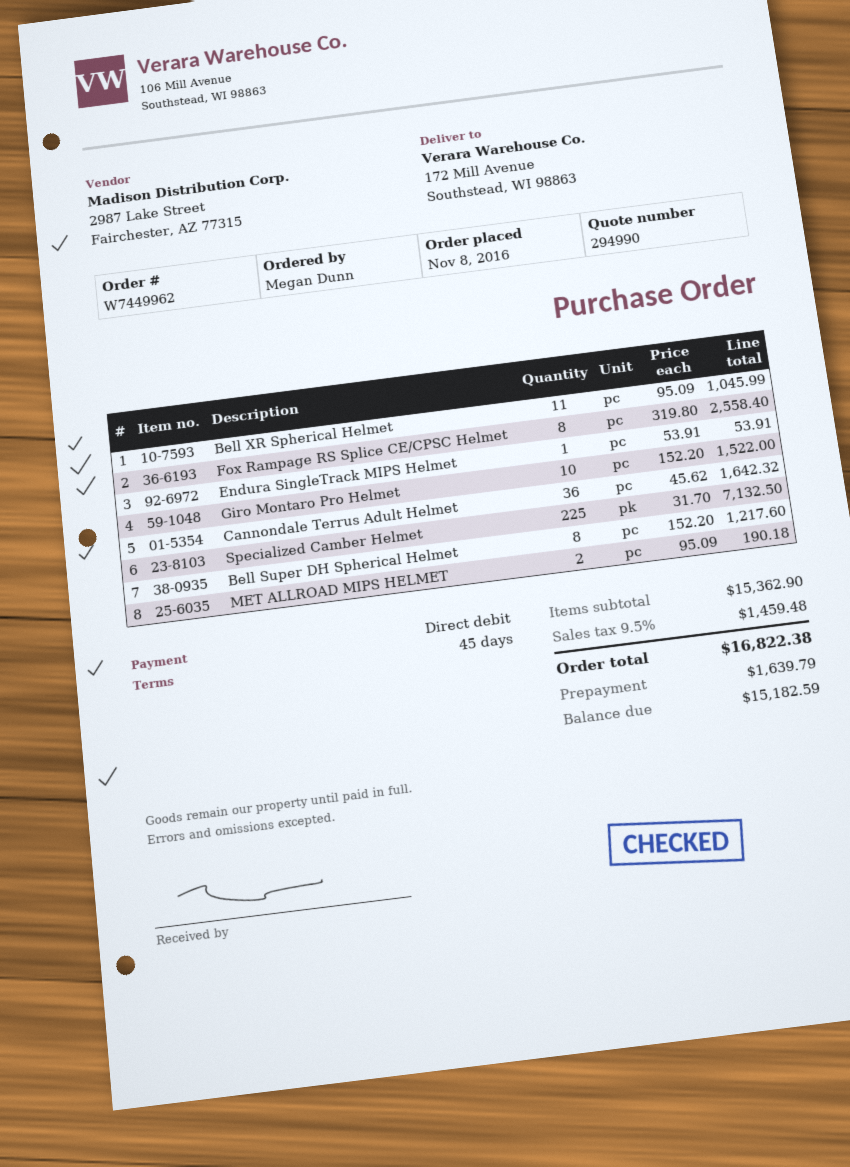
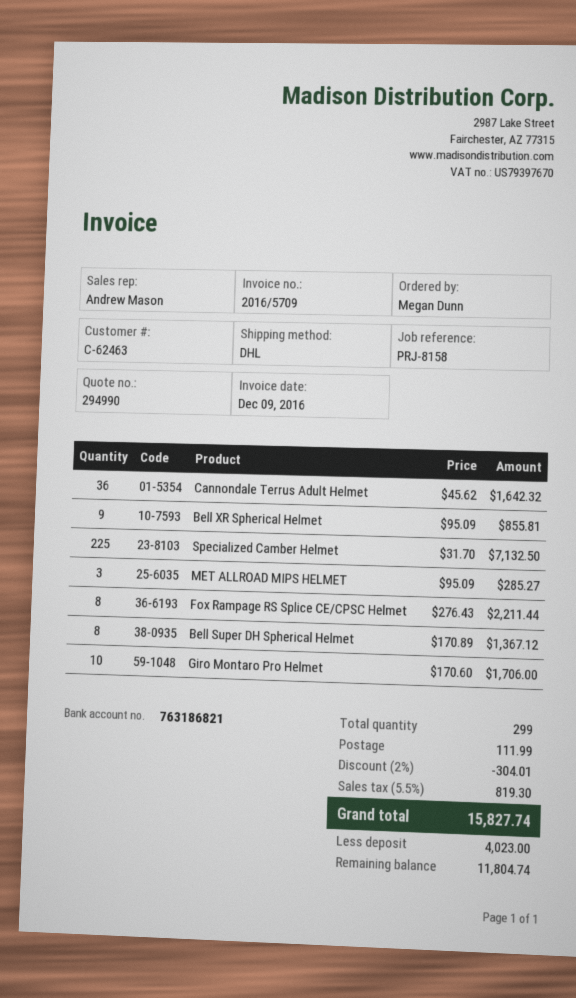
Bell XR Spherical Helmet: 11 x 95.09 = 1045.99 -> 9 x 95.09 = 855.81
Fox Rampage RS Splice CE/CPSC Helmet: 8 x 319.80 = 2558.40 -> 8 x 276.43 = 2211.44
Endura SingleTrack MIPS Helmet: 1 x 53.91 = 53.91 -> none
Giro Montaro Pro Helmet: 10 x 152.20 = 1522.00 -> 10 x 170.60 = 1706.00
Bell Super DH Spherical Helmet: 8 x 152.20 = 1217.60 -> 8 x 170.89 = 1367.12
MET ALLROAD MIPS HELMET: 2 x 95.09 = 190.18 -> 3 x 95.09 = 285.27
discount: none -> 2% = 304.01
shipping: none -> 111.99
tax: 9.5% = 1459.48 -> 5.5% = 819.30
total: 16822.38 -> 15827.74
deposit: 1639.79 -> 4023.00
balance: 15182.59 -> 11804.74

